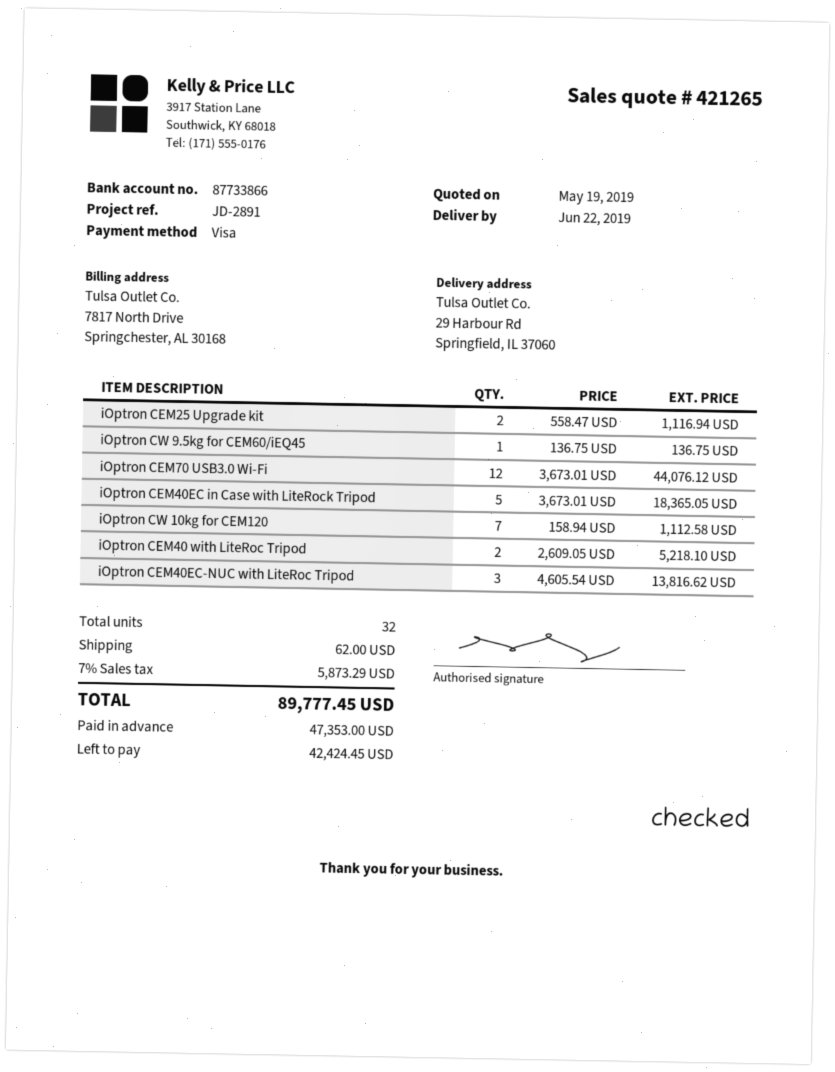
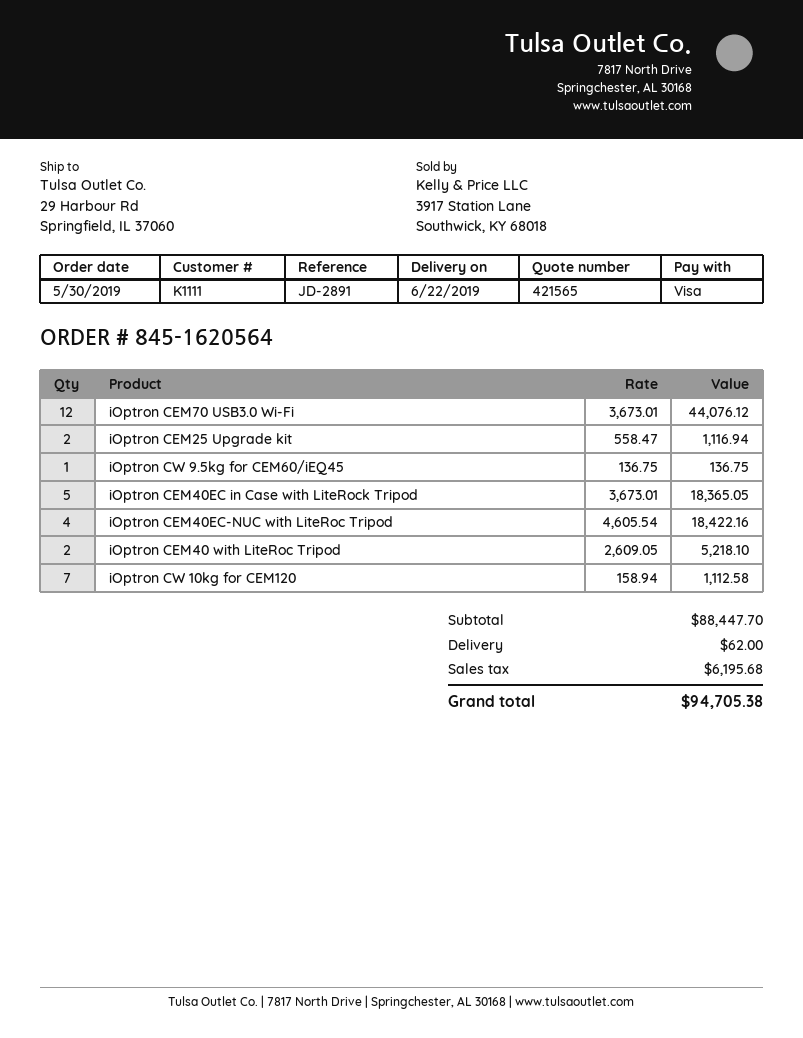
quote number: 421265 -> 421565
iOptron CEM40EC-NUC with LiteRoc Tripod: 3 x 4605.54 = 13816.62 -> 4 x 4605.54 = 18422.16
tax: 5873.29 -> 6195.68
total: 89777.45 -> 94705.38

